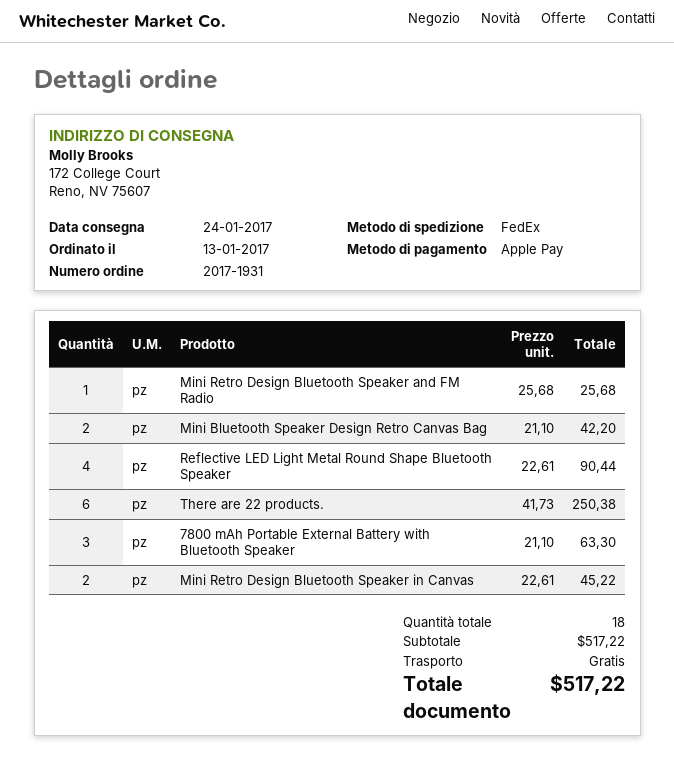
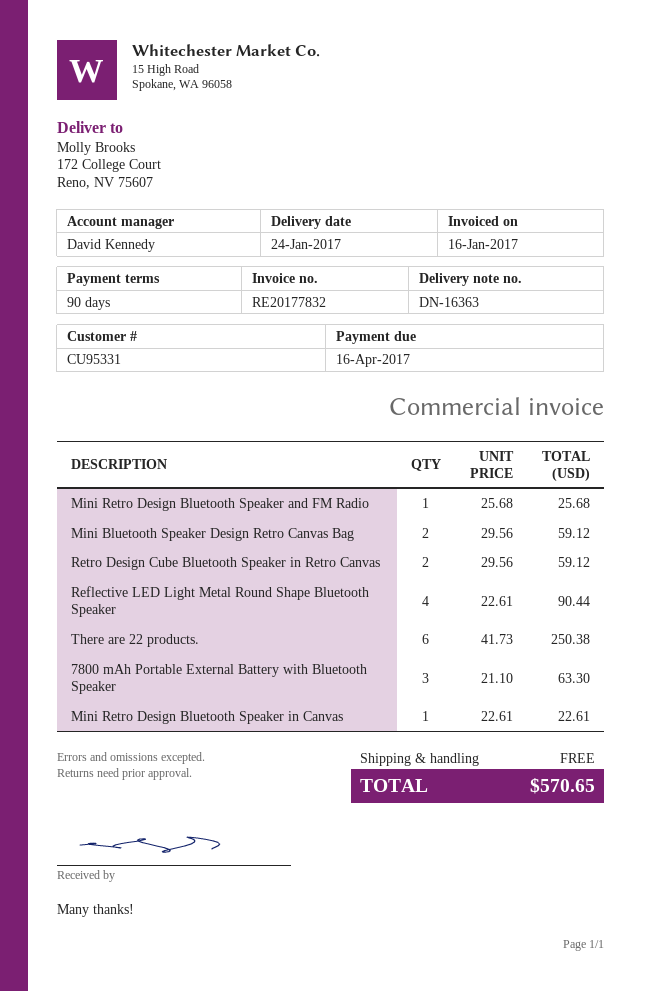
Mini Bluetooth Speaker Design Retro Canvas Bag: 2 x 21.10 = 42.20 -> 2 x 29.56 = 59.12
Mini Retro Design Bluetooth Speaker in Canvas: 2 x 22.61 = 45.22 -> 1 x 22.61 = 22.61
Retro Design Cube Bluetooth Speaker in Retro Canvas: none -> 2 x 29.56 = 59.12
total: 517.22 -> 570.65

